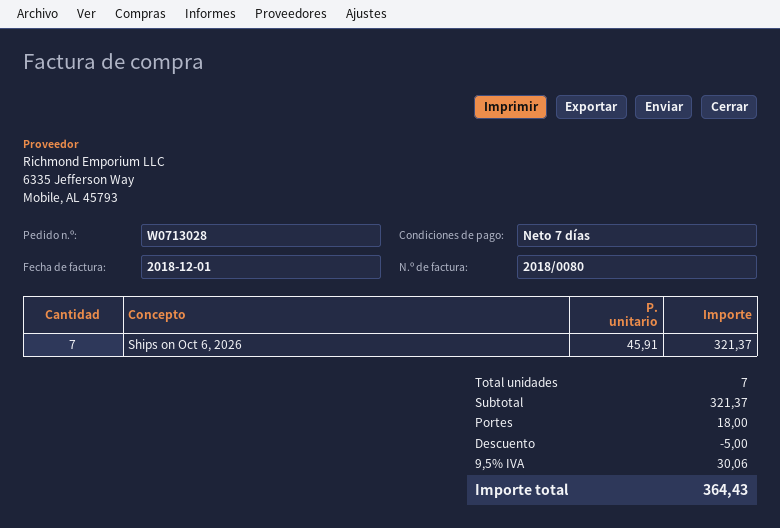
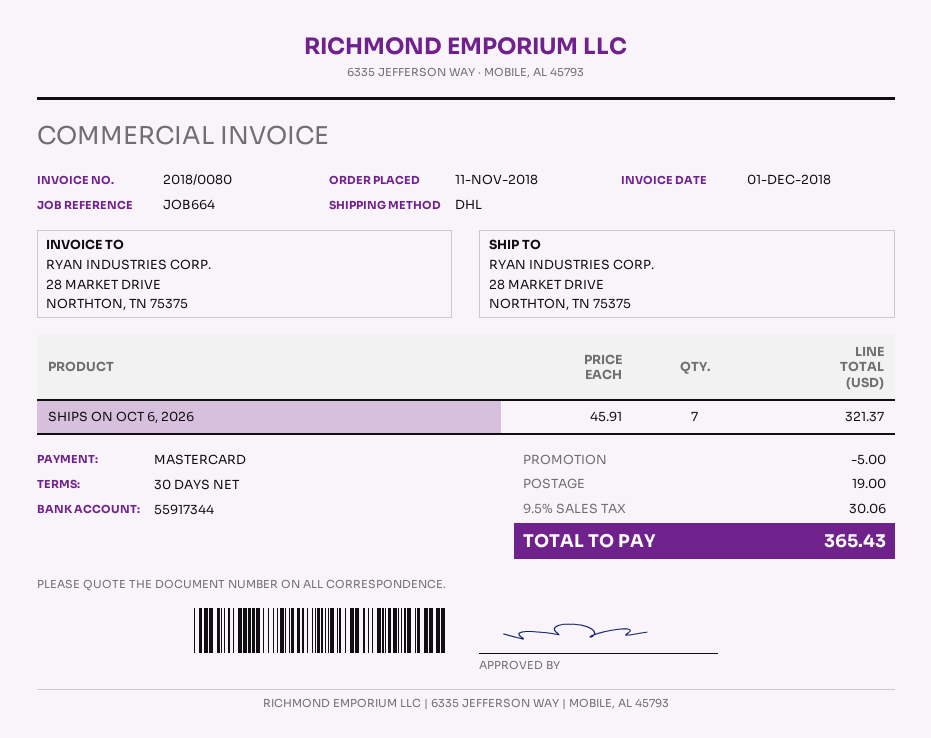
payment terms: 7 days -> 30 days
shipping: 18.00 -> 19.00
total: 364.43 -> 365.43

